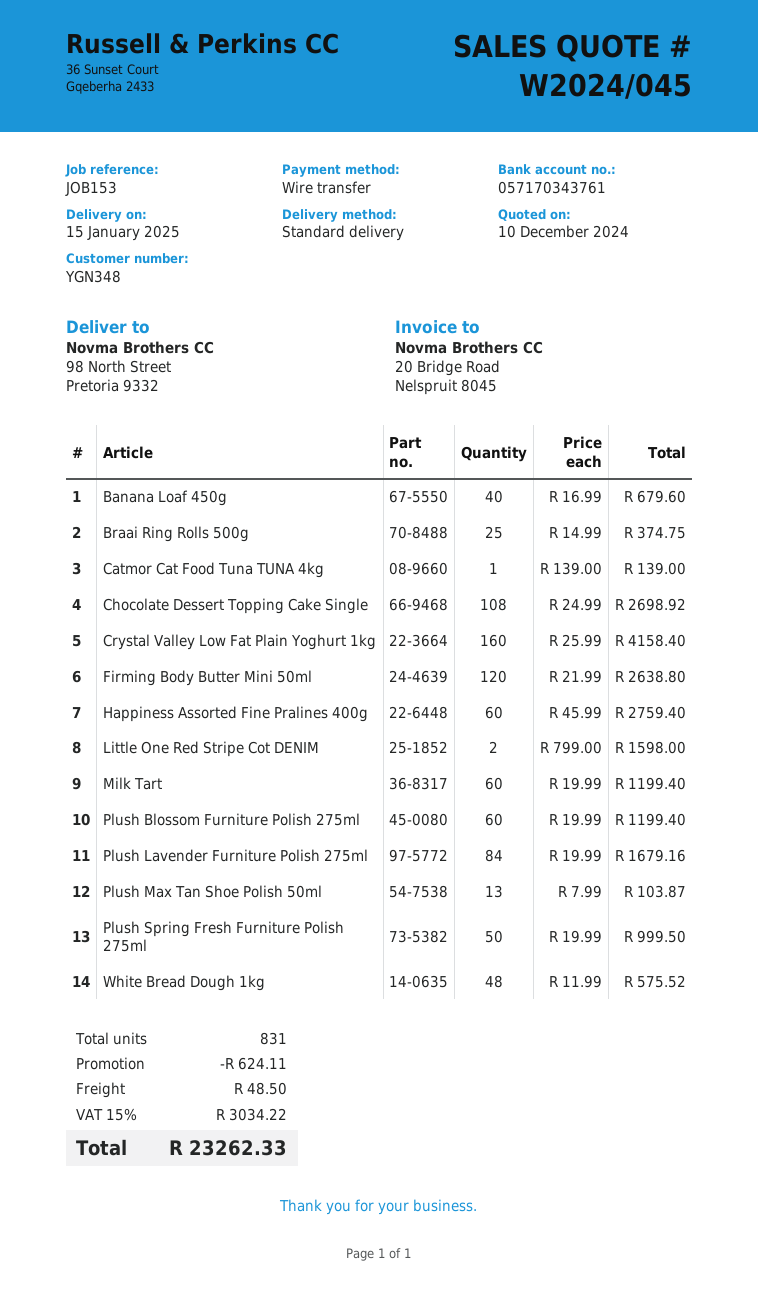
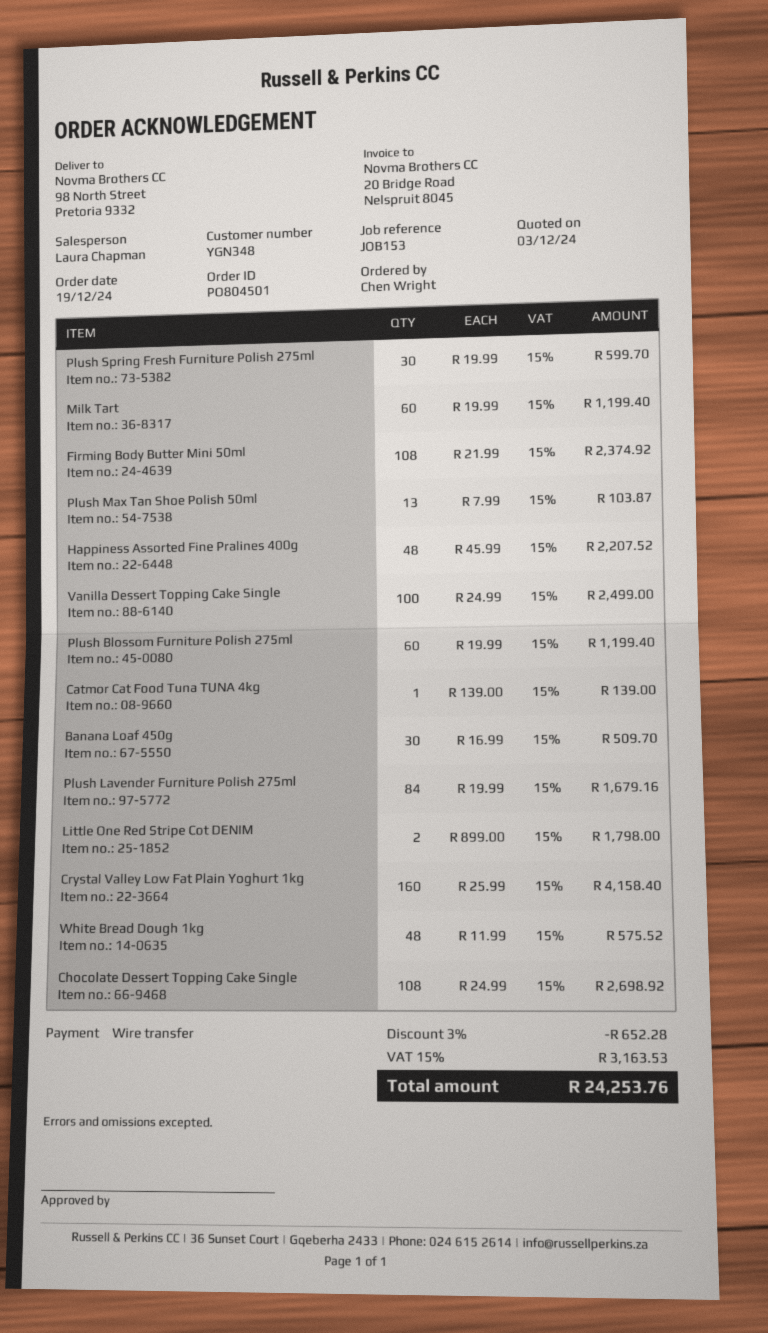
quote date: 2024-12-10 -> 2024-12-03
Banana Loaf 450g: 40 x 16.99 = 679.60 -> 30 x 16.99 = 509.70
Braai Ring Rolls 500g: 25 x 14.99 = 374.75 -> none
Firming Body Butter Mini 50ml: 120 x 21.99 = 2638.80 -> 108 x 21.99 = 2374.92
Happiness Assorted Fine Pralines 400g: 60 x 45.99 = 2759.40 -> 48 x 45.99 = 2207.52
Little One Red Stripe Cot DENIM: 2 x 799.00 = 1598.00 -> 2 x 899.00 = 1798.00
Plush Spring Fresh Furniture Polish 275ml: 50 x 19.99 = 999.50 -> 30 x 19.99 = 599.70
Vanilla Dessert Topping Cake Single: none -> 100 x 24.99 = 2499.00
discount: 624.11 -> 652.28
shipping: 48.50 -> none
tax: 15% = 3034.22 -> 15% = 3163.53
total: 23262.33 -> 24253.76

